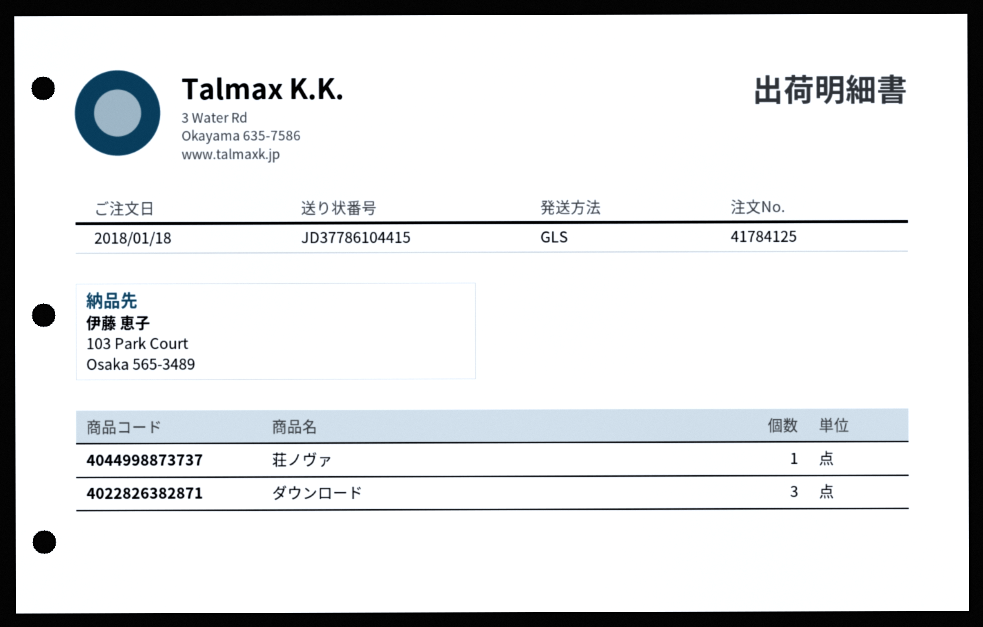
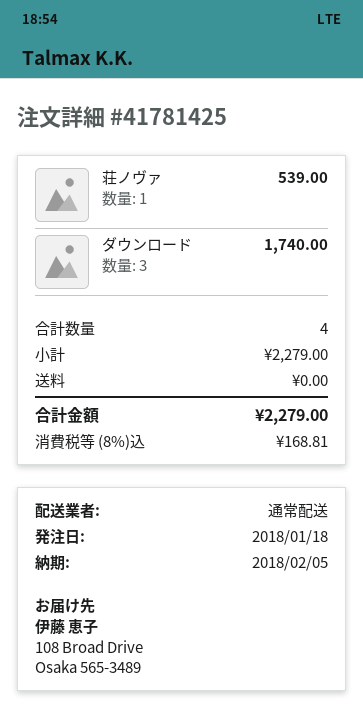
order number: 41784125 -> 41781425
shipping method: GLS -> standard
ship to: 103 Park Court, Osaka 565-3489 -> 108 Broad Drive, Osaka 565-3489

